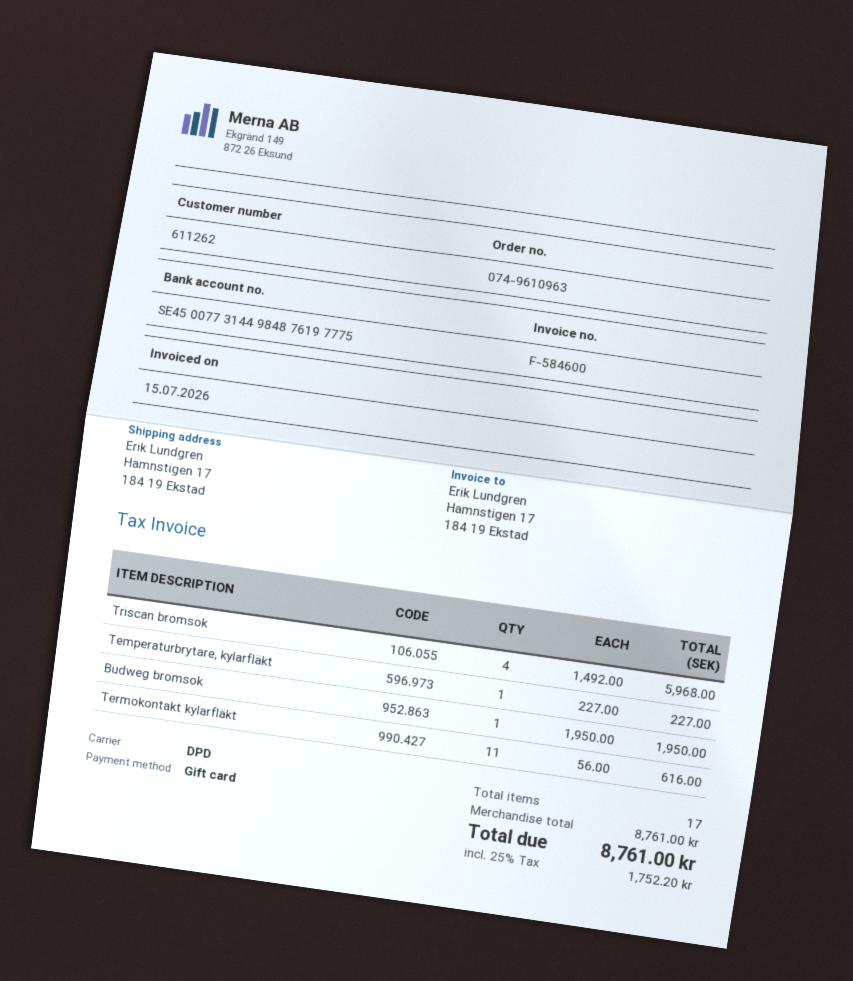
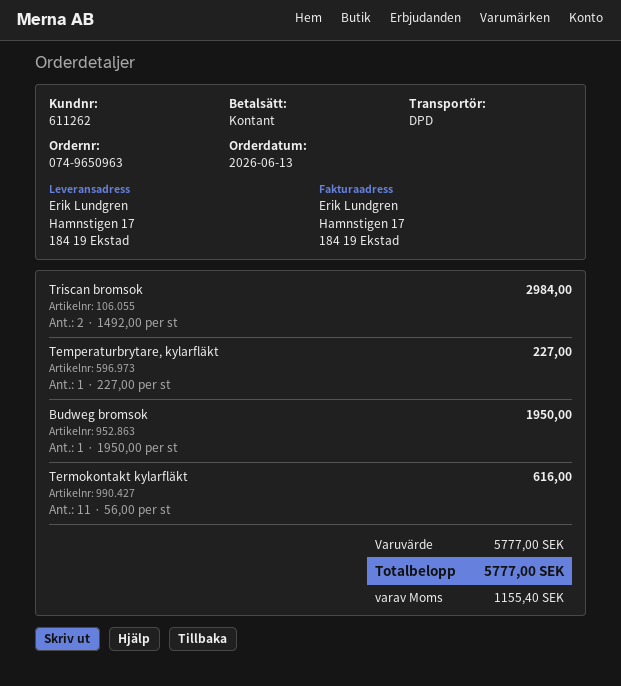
order number: 074-9610963 -> 074-9650963
payment method: gift card -> cash
Triscan bromsok: 4 x 1492.00 = 5968.00 -> 2 x 1492.00 = 2984.00
subtotal: 8761.00 -> 5777.00
tax: 1752.20 -> 1155.40
total: 8761.00 -> 5777.00

